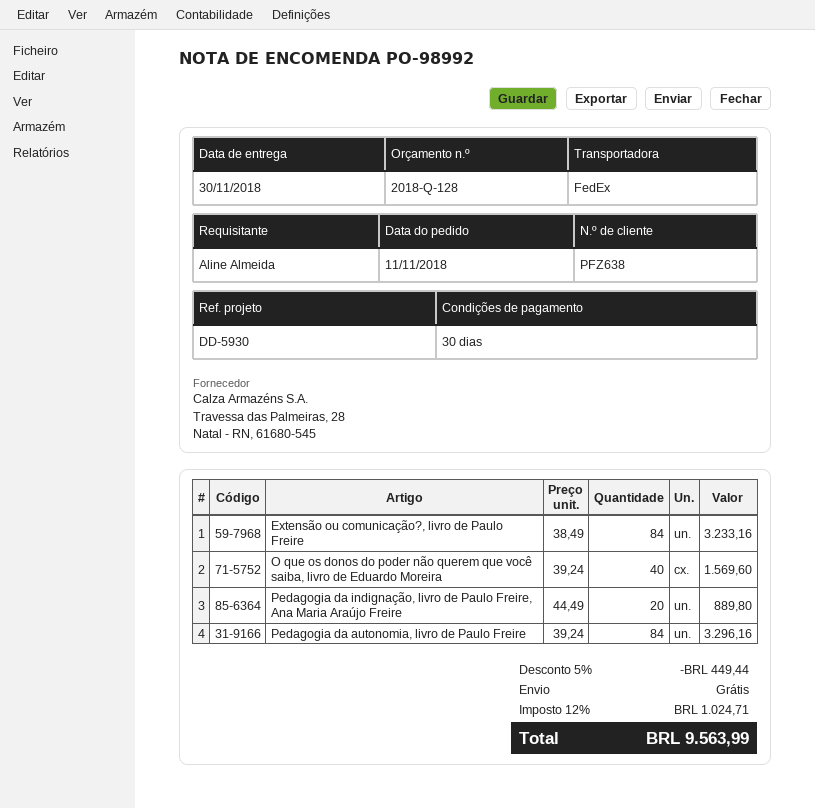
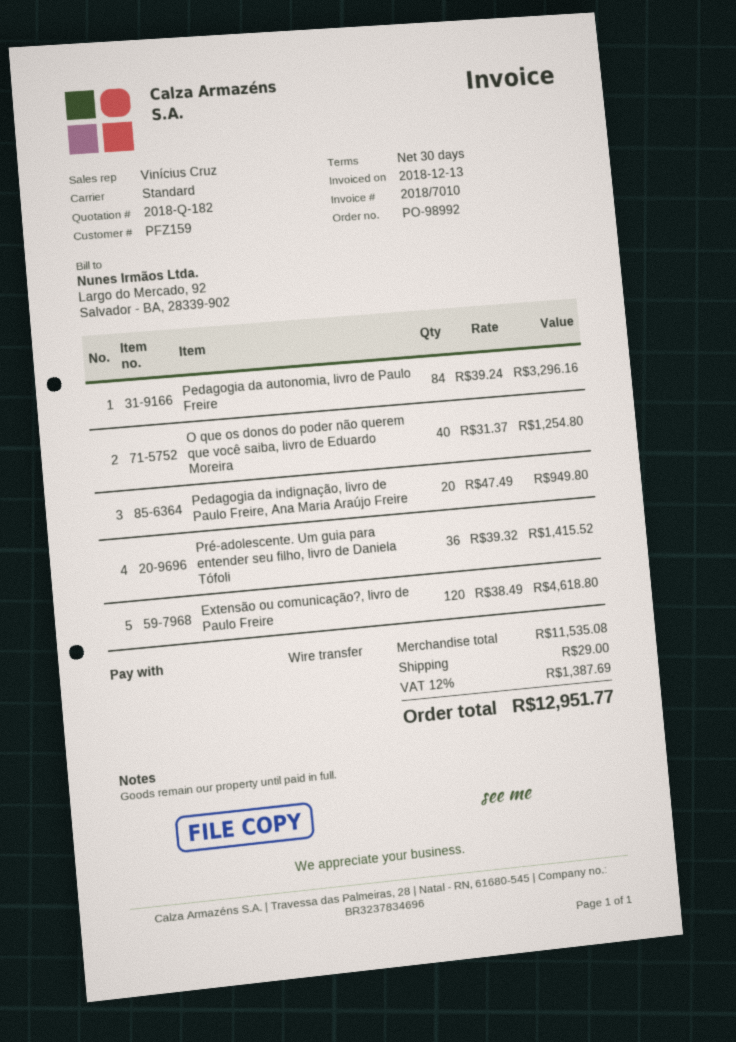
quote number: 2018-Q-128 -> 2018-Q-182
customer number: PFZ638 -> PFZ159
shipping method: FedEx -> standard
Extensão ou comunicação?, livro de Paulo Freire: 84 x 38.49 = 3233.16 -> 120 x 38.49 = 4618.80
O que os donos do poder não querem que você saiba, livro de Eduardo Moreira: 40 x 39.24 = 1569.60 -> 40 x 31.37 = 1254.80
Pedagogia da indignação, livro de Paulo Freire, Ana Maria Araújo Freire: 20 x 44.49 = 889.80 -> 20 x 47.49 = 949.80
Pré-adolescente. Um guia para entender seu filho, livro de Daniela Tófoli: none -> 36 x 39.32 = 1415.52
discount: 5% = 449.44 -> none
shipping: 0.00 -> 29.00
tax: 12% = 1024.71 -> 12% = 1387.69
total: 9563.99 -> 12951.77

